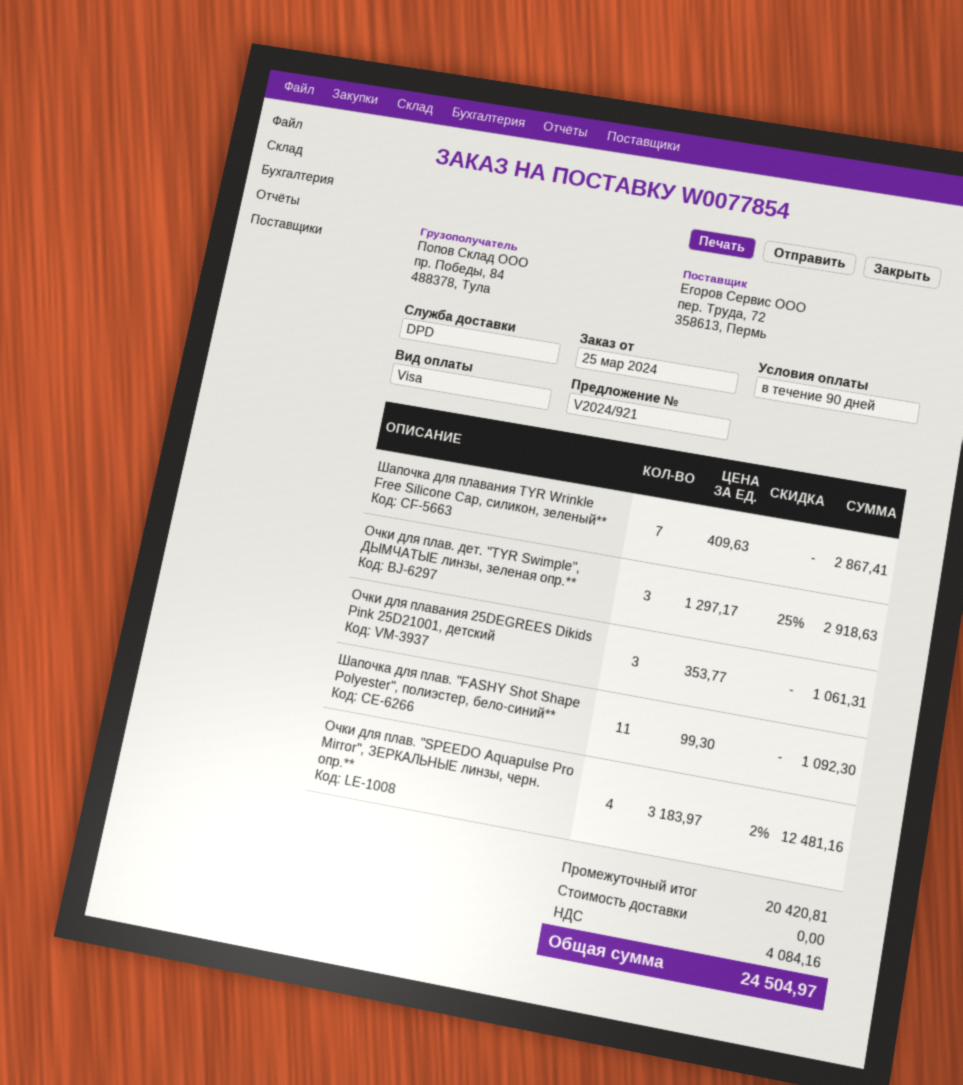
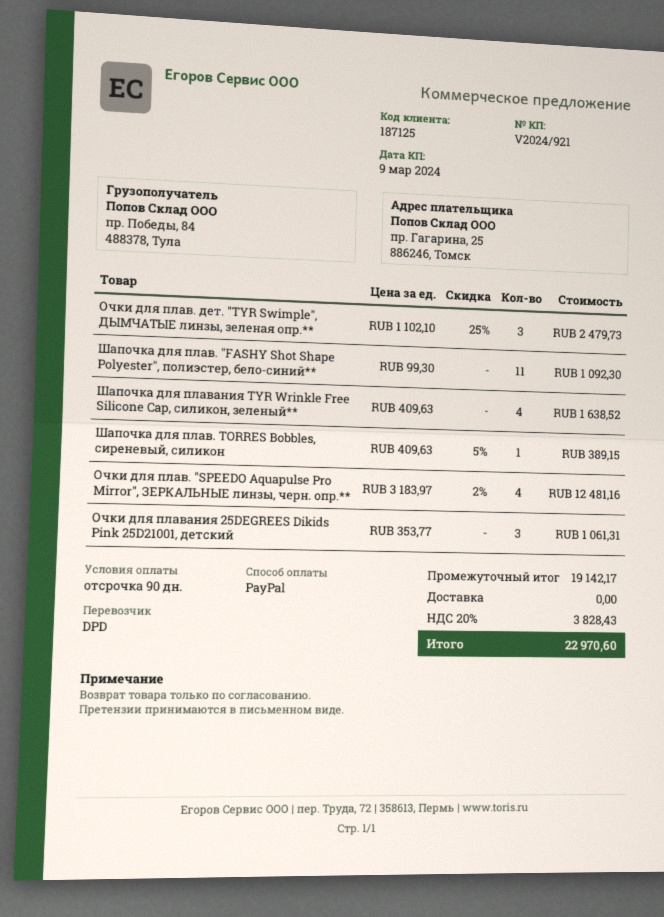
payment method: Visa -> PayPal
Шапочка для плавания TYR Wrinkle Free Silicone Cap, силикон, зеленый**: 7 x 409.63 = 2867.41 -> 4 x 409.63 = 1638.52
Очки для плав. дет. "TYR Swimple", ДЫМЧАТЫЕ линзы, зеленая опр.**: 3 x 1297.17 - 25% = 2918.63 -> 3 x 1102.10 - 25% = 2479.73
Шапочка для плав. TORRES Bobbles, сиреневый, силикон: none -> 1 x 409.63 - 5% = 389.15
subtotal: 20420.81 -> 19142.17
tax: 4084.16 -> 3828.43
total: 24504.97 -> 22970.60

